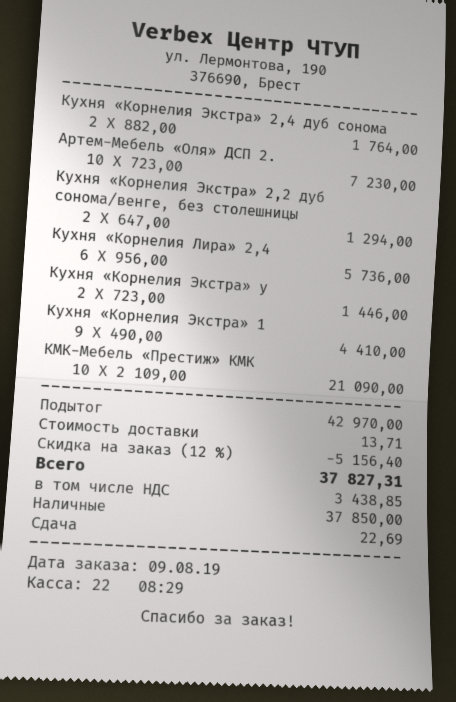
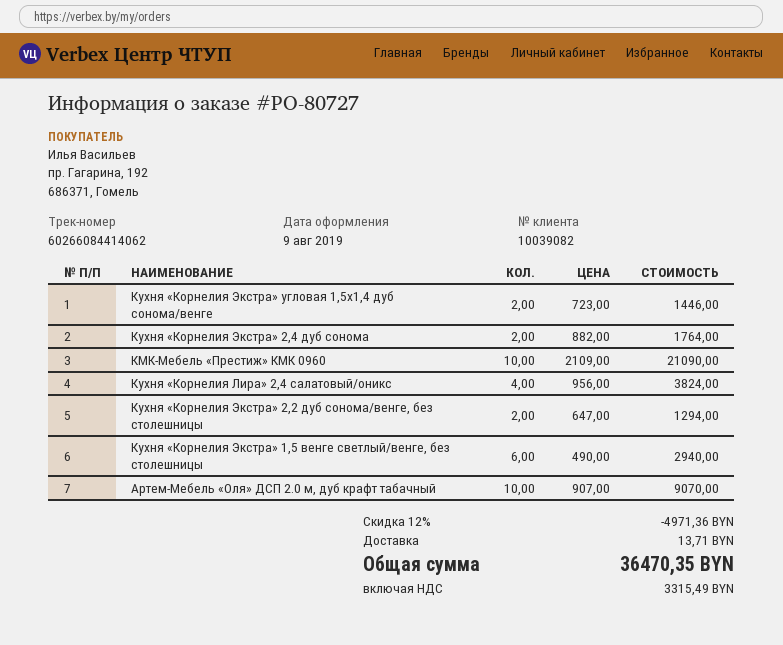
Артем-Мебель «Оля» ДСП 2.: 10 x 723.00 = 7230.00 -> 10 x 907.00 = 9070.00
Кухня «Корнелия Лира» 2,4: 6 x 956.00 = 5736.00 -> 4 x 956.00 = 3824.00
Кухня «Корнелия Экстра» 1: 9 x 490.00 = 4410.00 -> 6 x 490.00 = 2940.00
discount: 12% = 5156.40 -> 12% = 4971.36
tax: 3438.85 -> 3315.49
total: 37827.31 -> 36470.35

